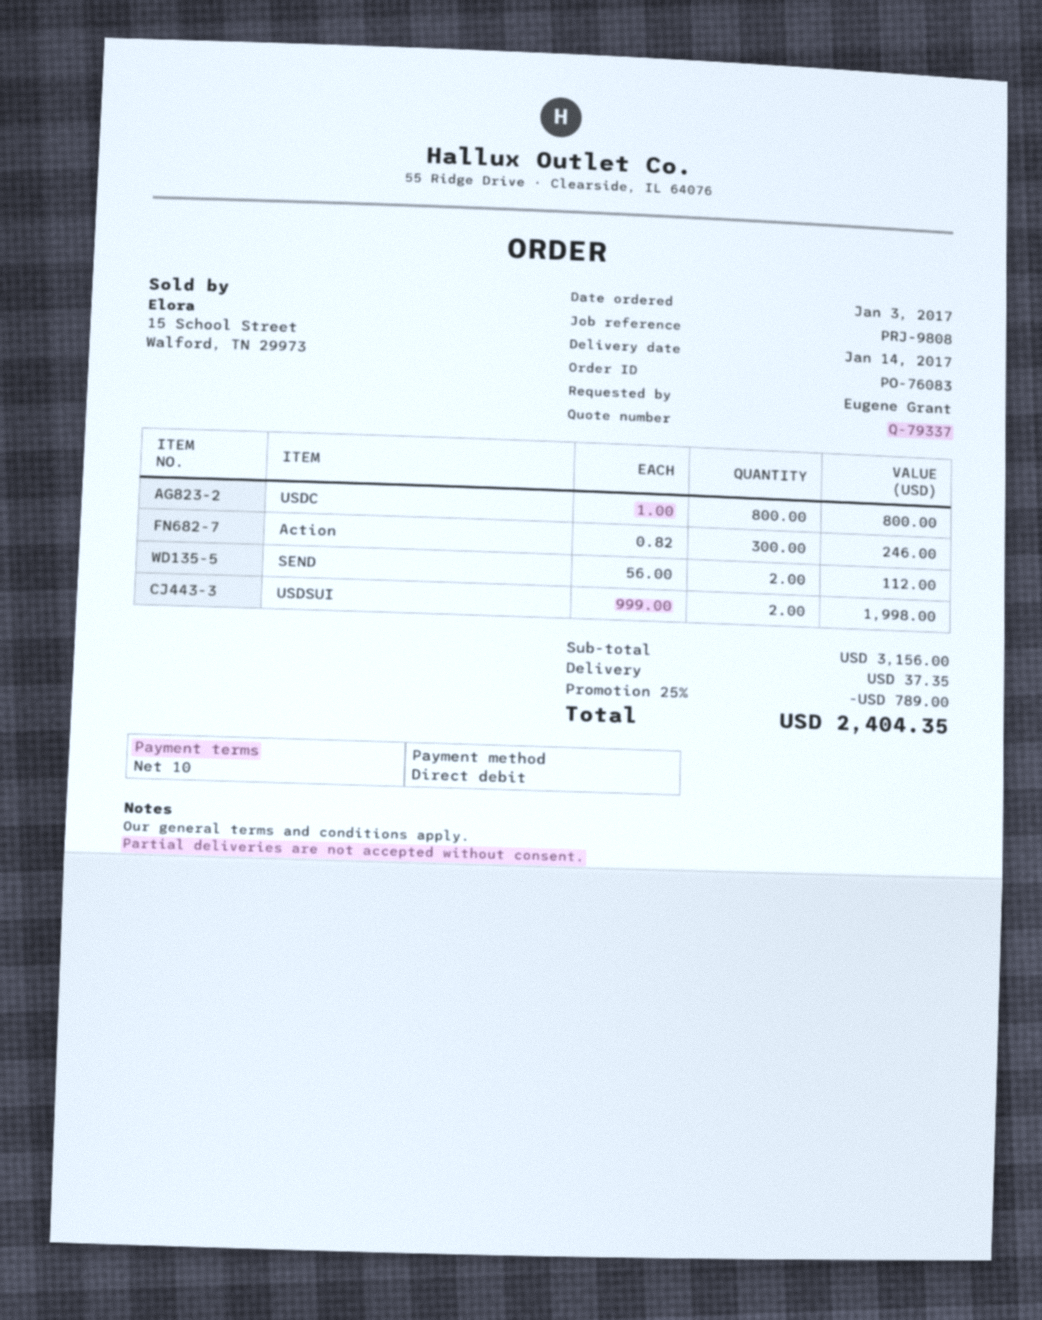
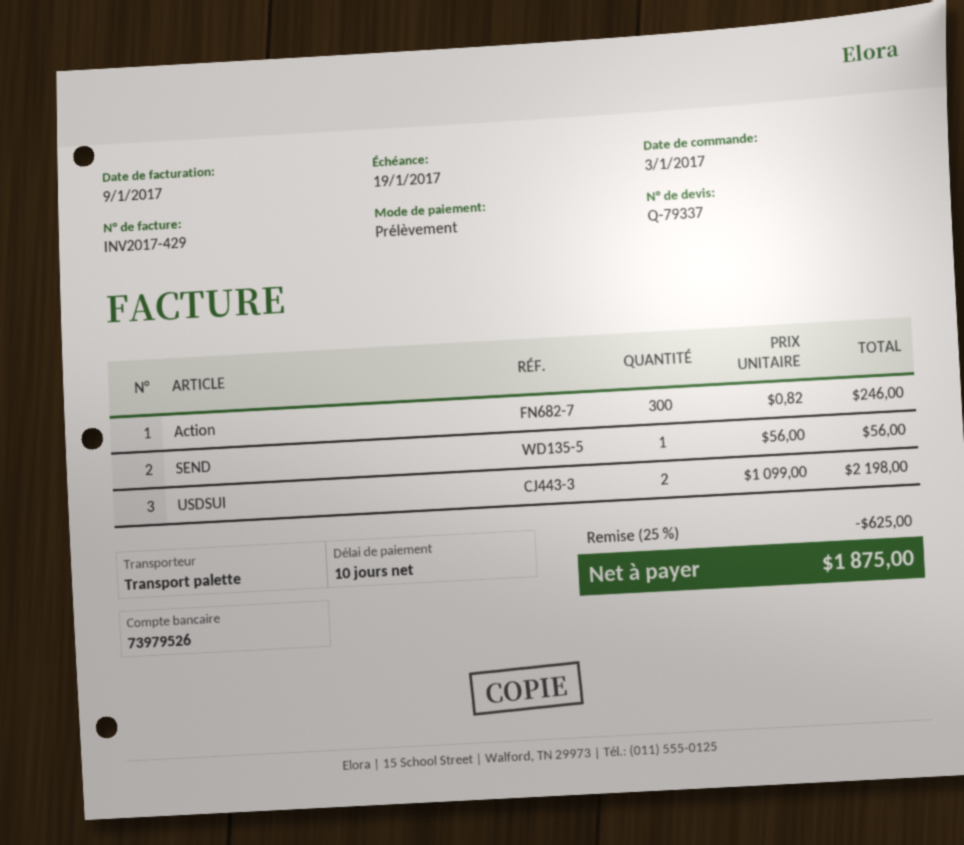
USDC: 800 x 1.00 = 800.00 -> none
SEND: 2 x 56.00 = 112.00 -> 1 x 56.00 = 56.00
USDSUI: 2 x 999.00 = 1998.00 -> 2 x 1099.00 = 2198.00
discount: 25% = 789.00 -> 25% = 625.00
shipping: 37.35 -> none
total: 2404.35 -> 1875.00

